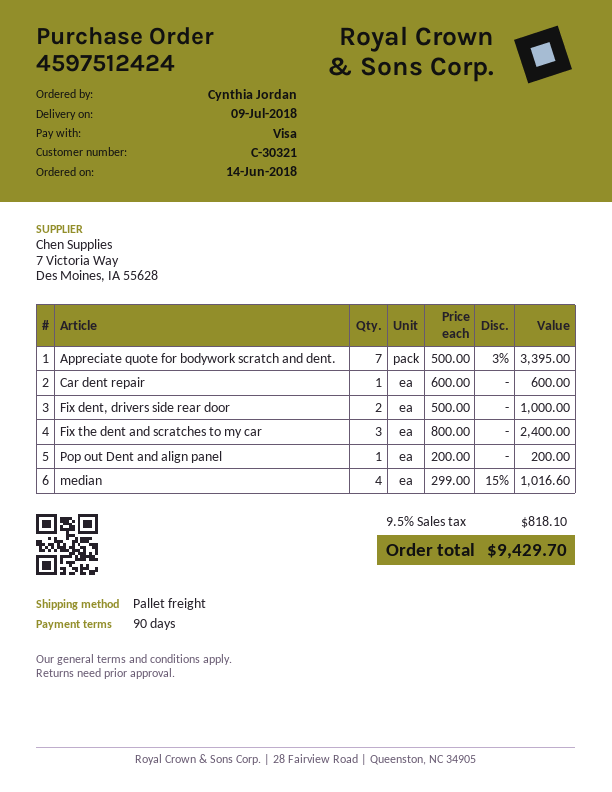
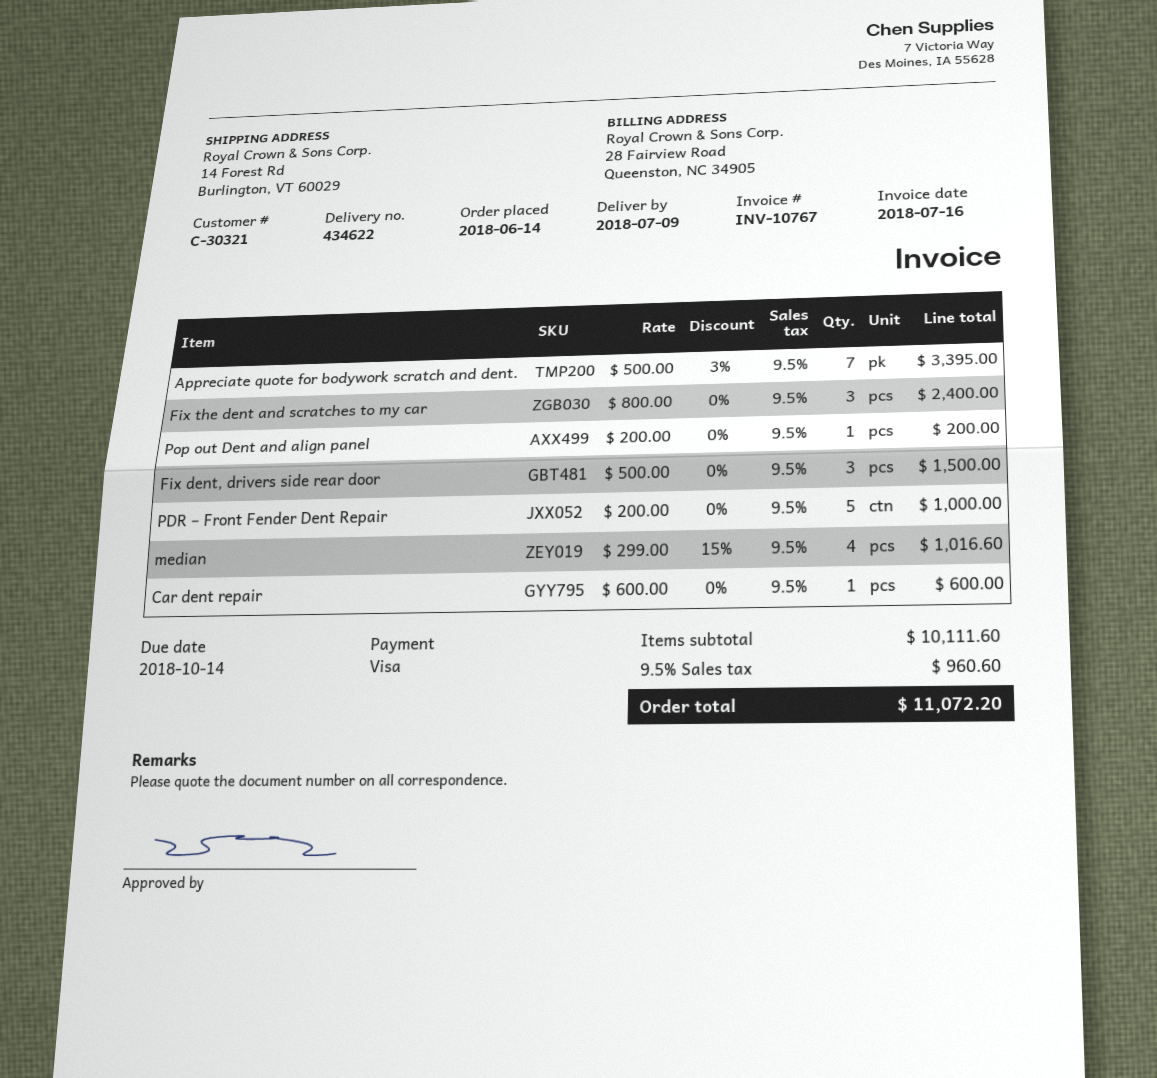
Fix dent, drivers side rear door: 2 x 500.00 = 1000.00 -> 3 x 500.00 = 1500.00
PDR – Front Fender Dent Repair: none -> 5 x 200.00 = 1000.00
tax: 9.5% = 818.10 -> 9.5% = 960.60
total: 9429.70 -> 11072.20

